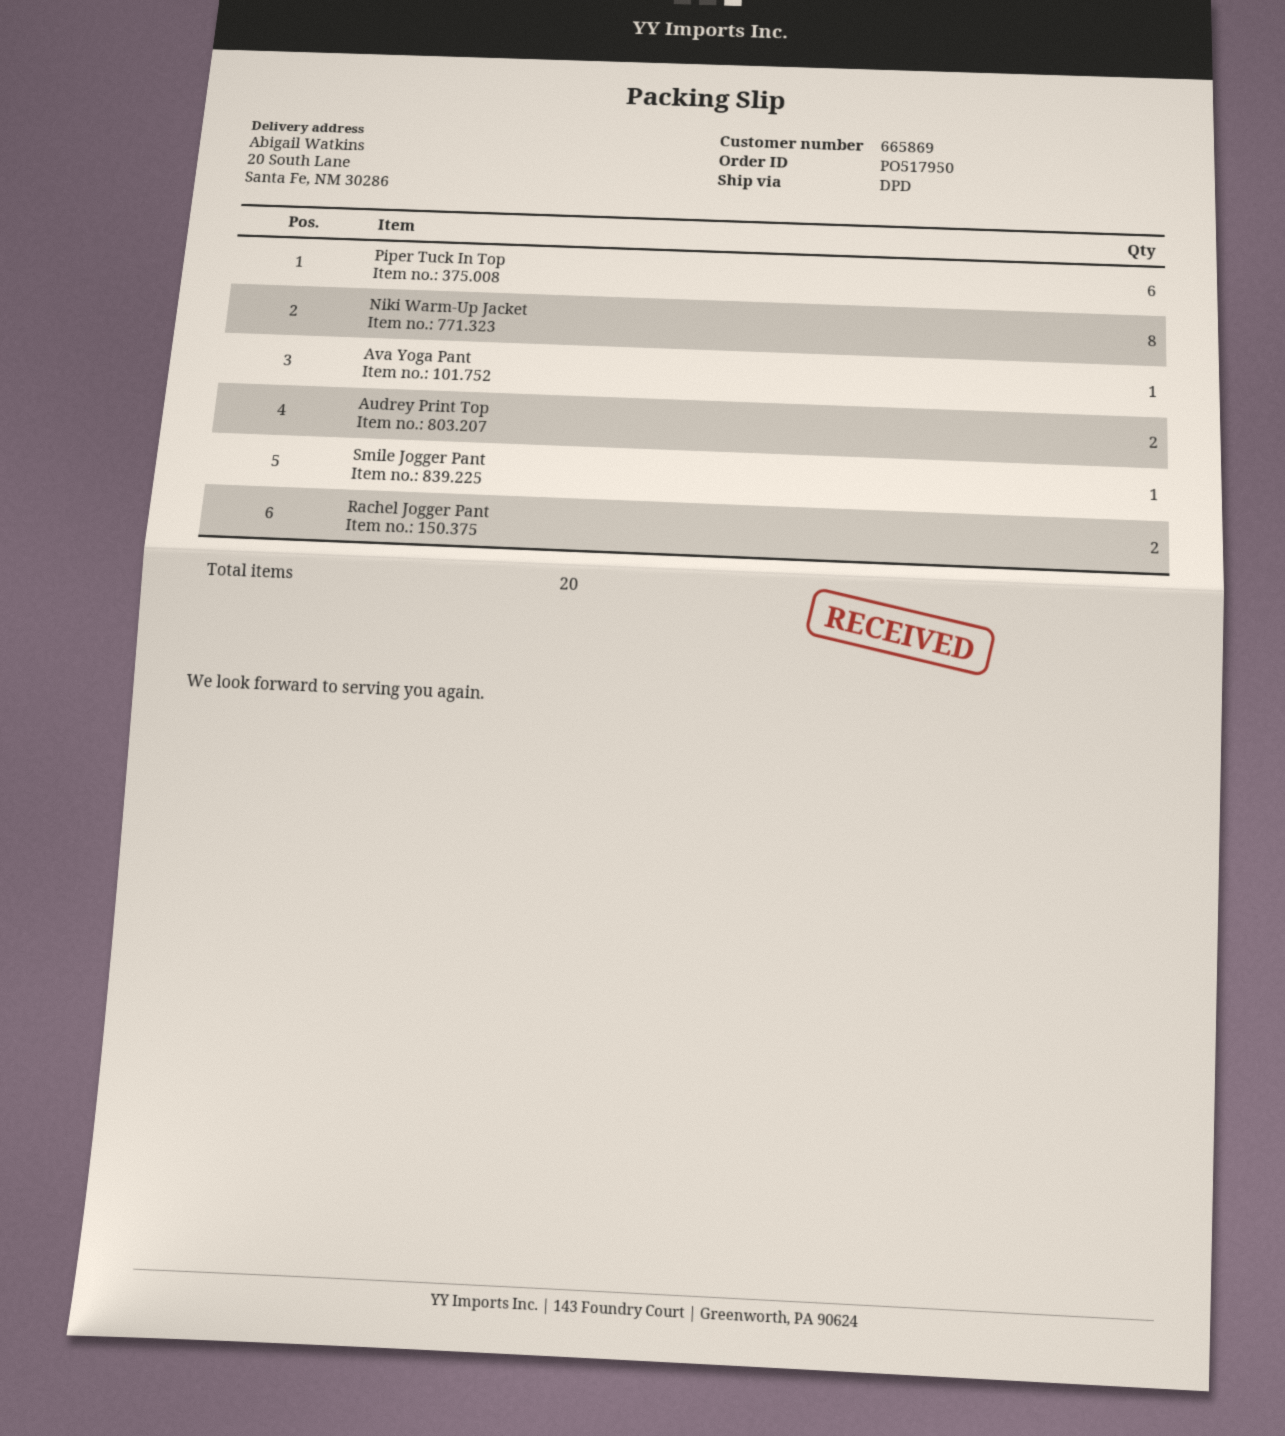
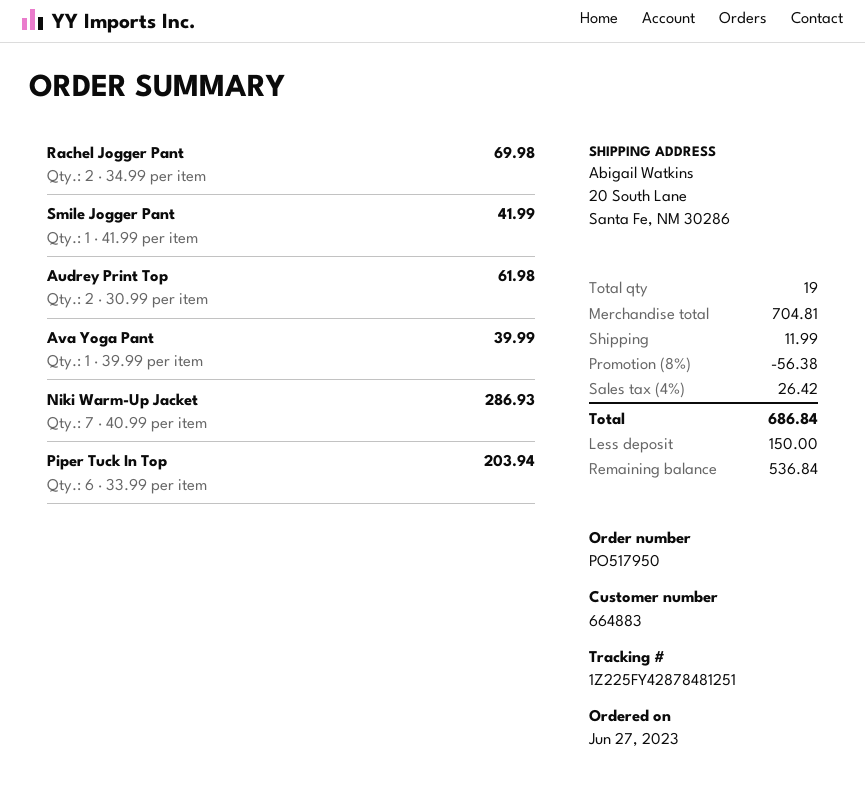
customer number: 665869 -> 664883
Niki Warm-Up Jacket: 8 -> 7
total quantity: 20 -> 19

